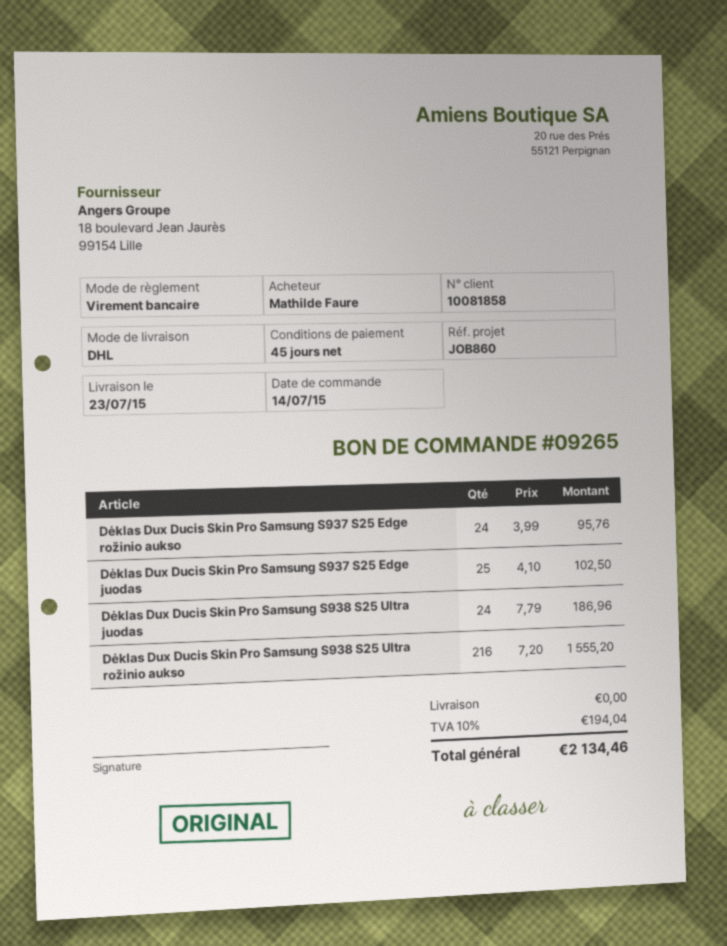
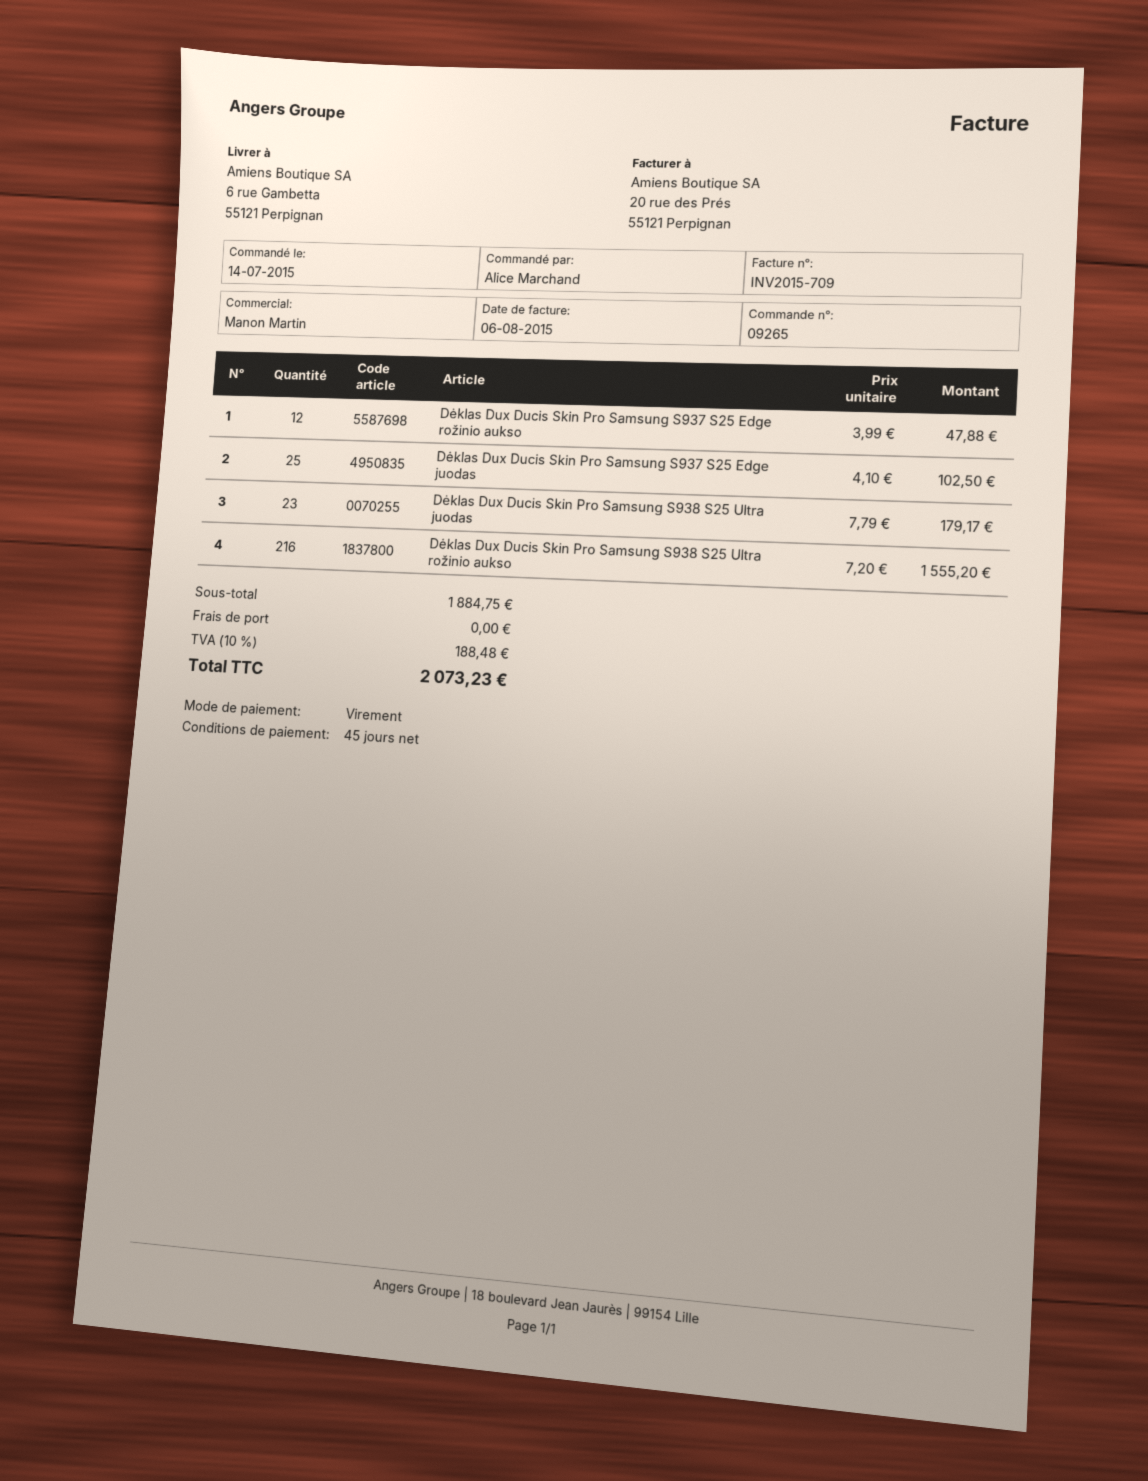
ordered by: Mathilde Faure -> Alice Marchand
Dėklas Dux Ducis Skin Pro Samsung S937 S25 Edge rožinio aukso: 24 x 3.99 = 95.76 -> 12 x 3.99 = 47.88
Dėklas Dux Ducis Skin Pro Samsung S938 S25 Ultra juodas: 24 x 7.79 = 186.96 -> 23 x 7.79 = 179.17
tax: 10% = 194.04 -> 10% = 188.48
total: 2134.46 -> 2073.23

